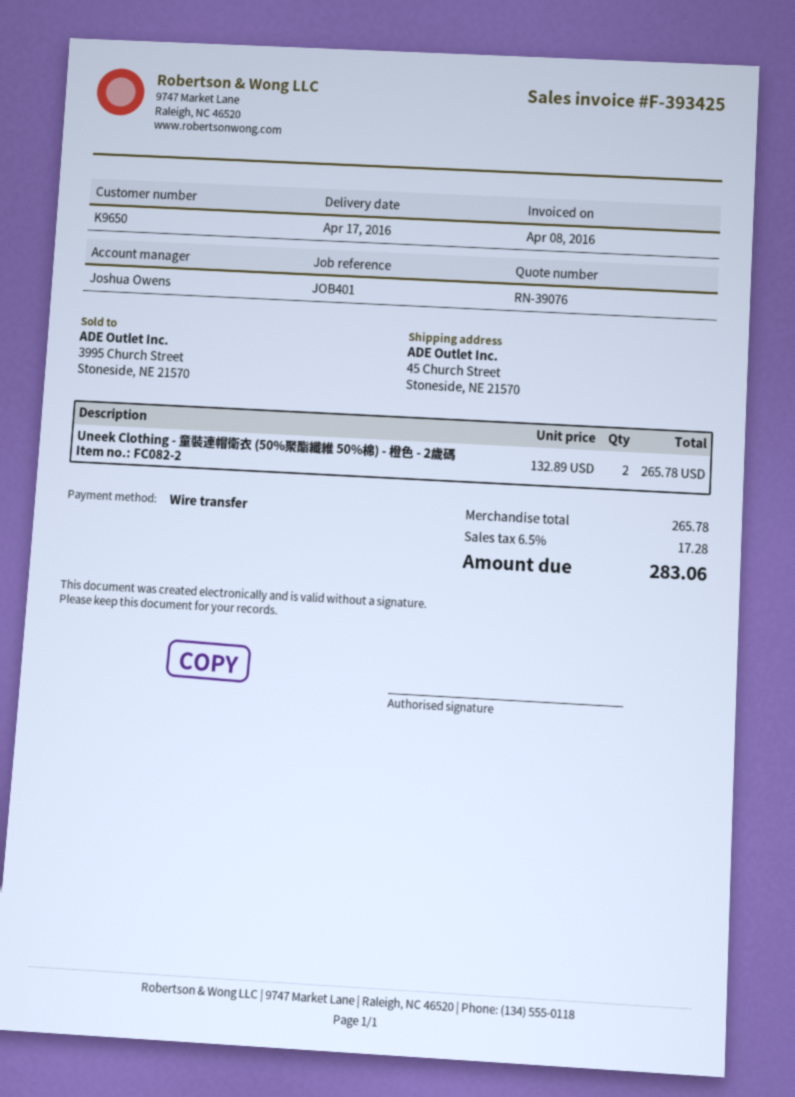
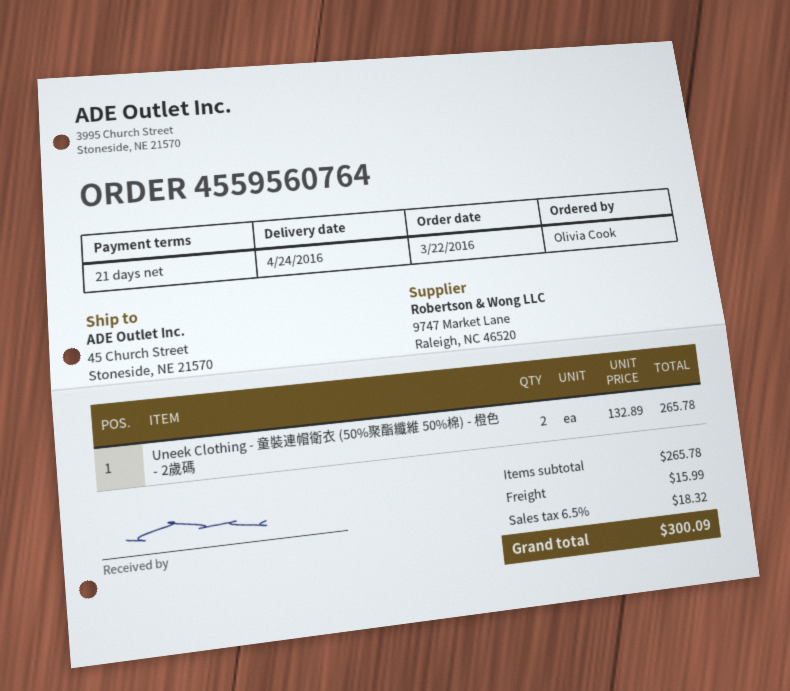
delivery date: 2016-04-17 -> 2016-04-24
shipping: none -> 15.99
tax: 6.5% = 17.28 -> 6.5% = 18.32
total: 283.06 -> 300.09

